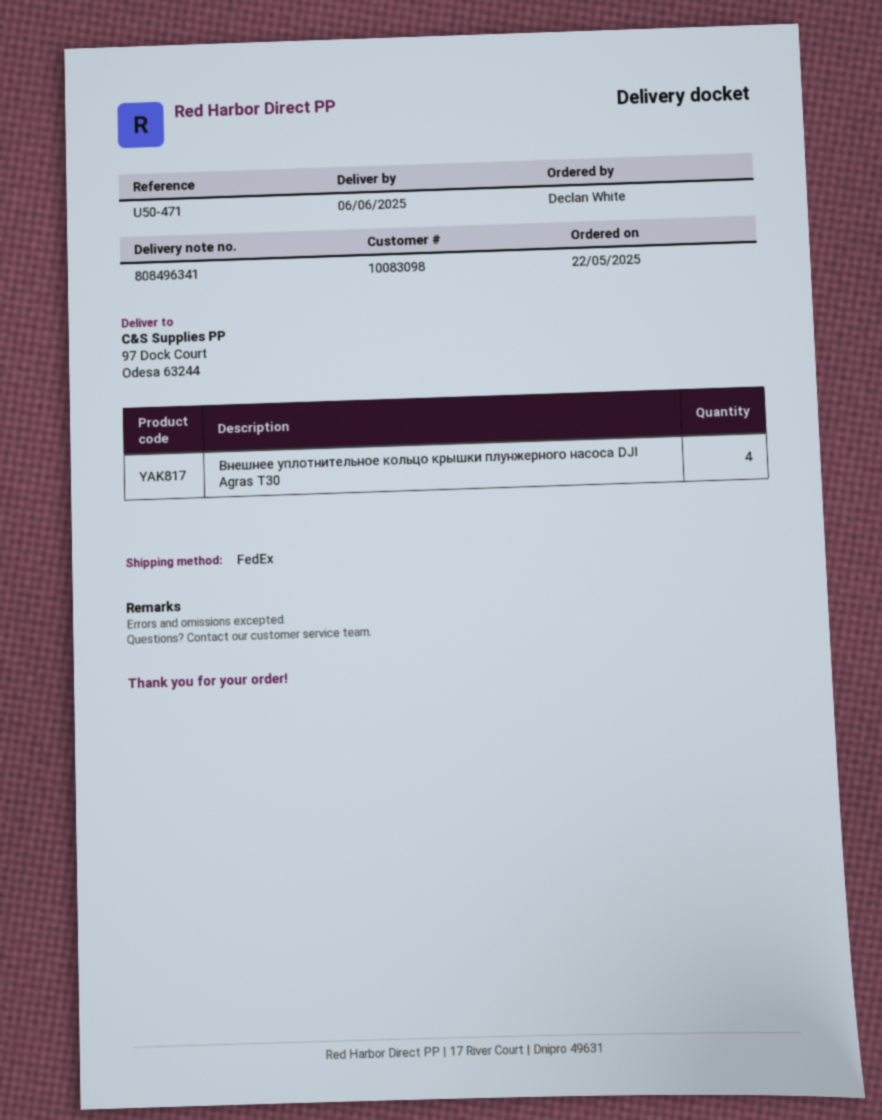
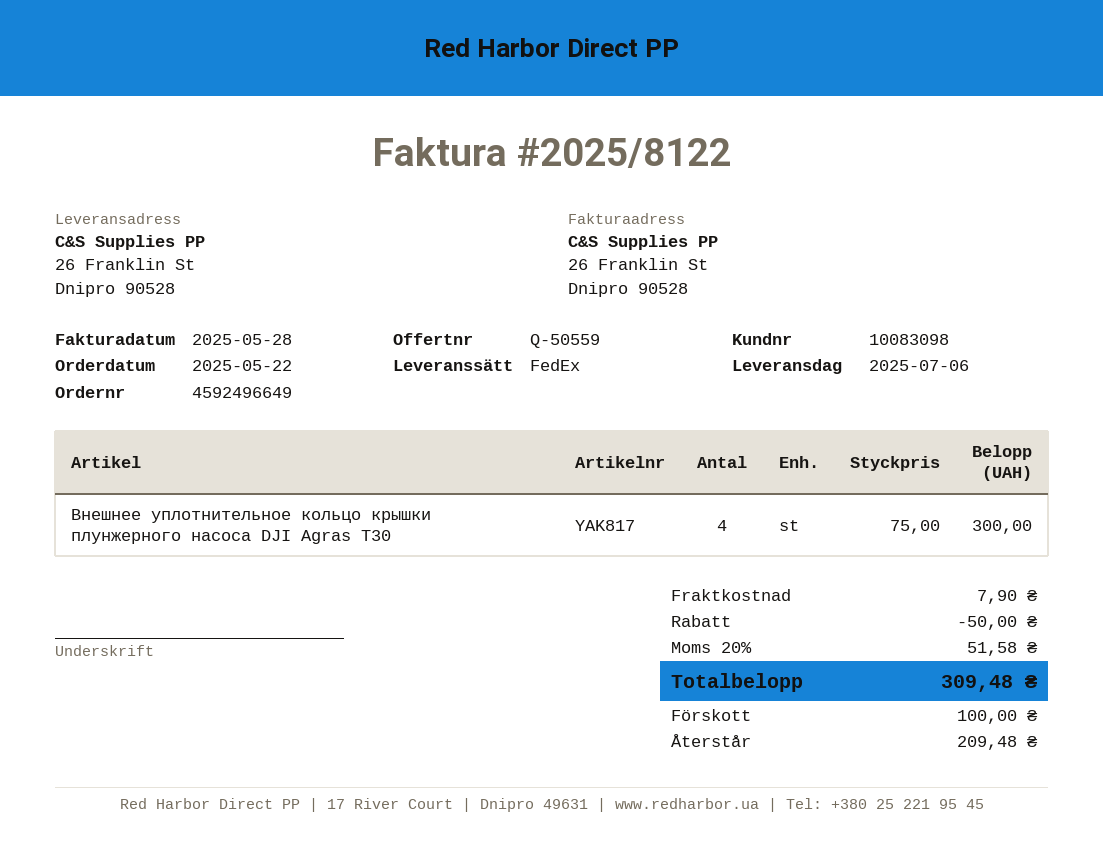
delivery date: 2025-06-06 -> 2025-07-06
ship to: 97 Dock Court, Odesa 63244 -> 26 Franklin St, Dnipro 90528

